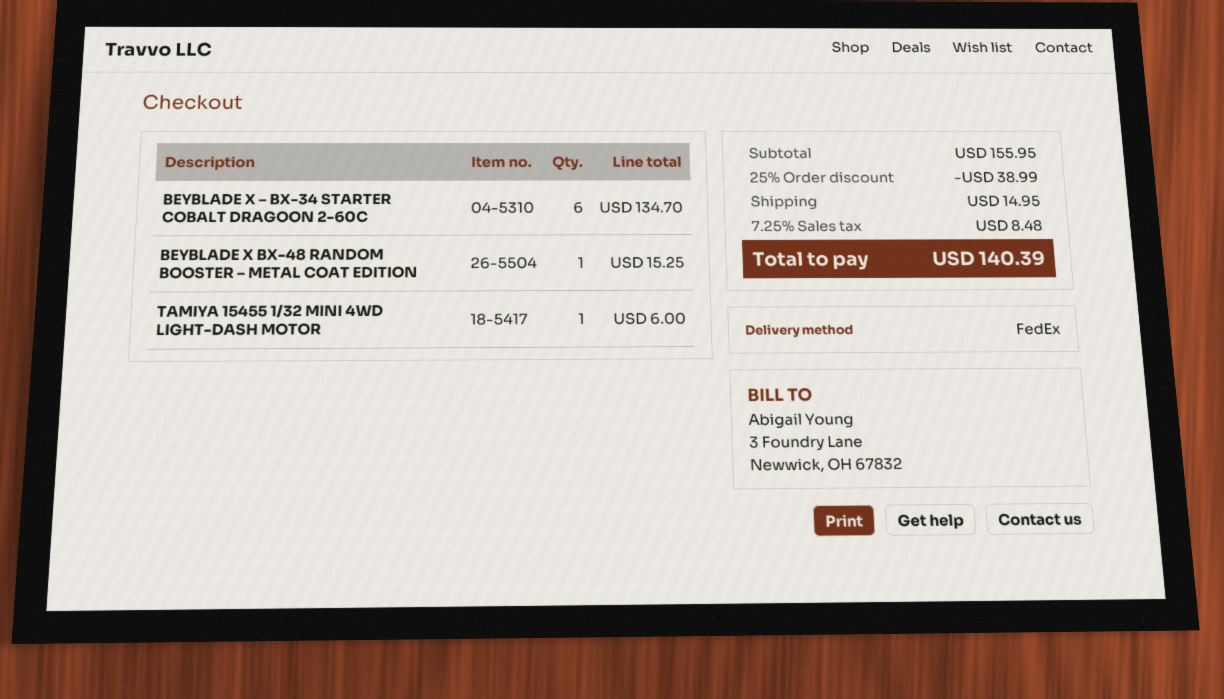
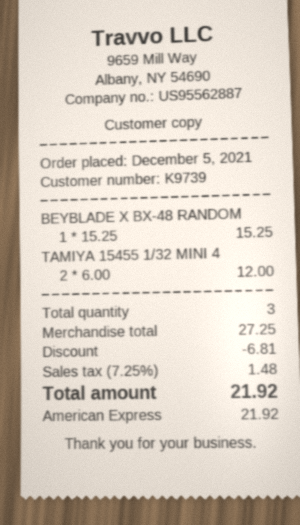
BEYBLADE X – BX-34 STARTER COBALT DRAGOON 2-60C: 6 for 134.70 -> none
TAMIYA 15455 1/32 MINI 4WD LIGHT-DASH MOTOR: 1 for 6.00 -> 2 for 12.00
subtotal: 155.95 -> 27.25
discount: 38.99 -> 6.81
shipping: 14.95 -> none
tax: 7.25% = 8.48 -> 7.25% = 1.48
total: 140.39 -> 21.92

